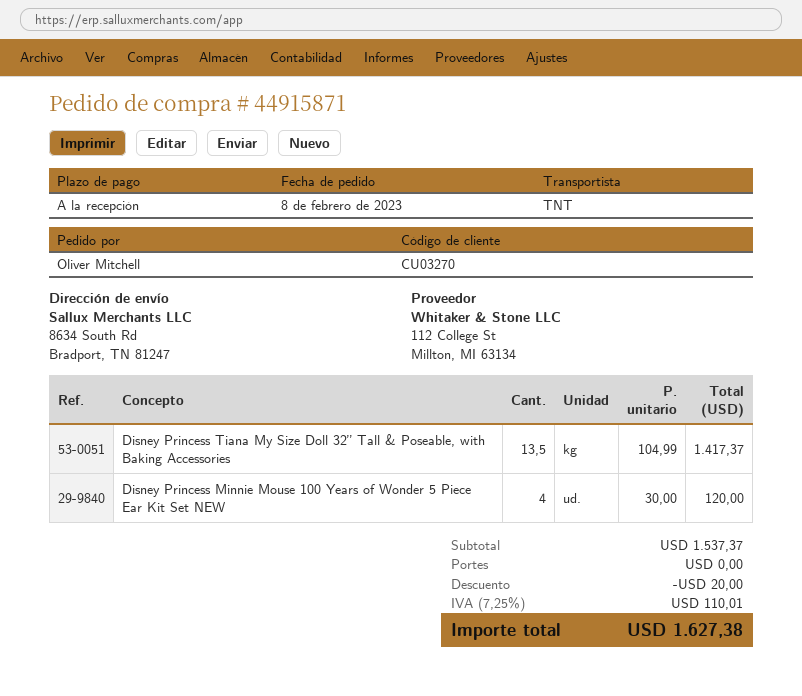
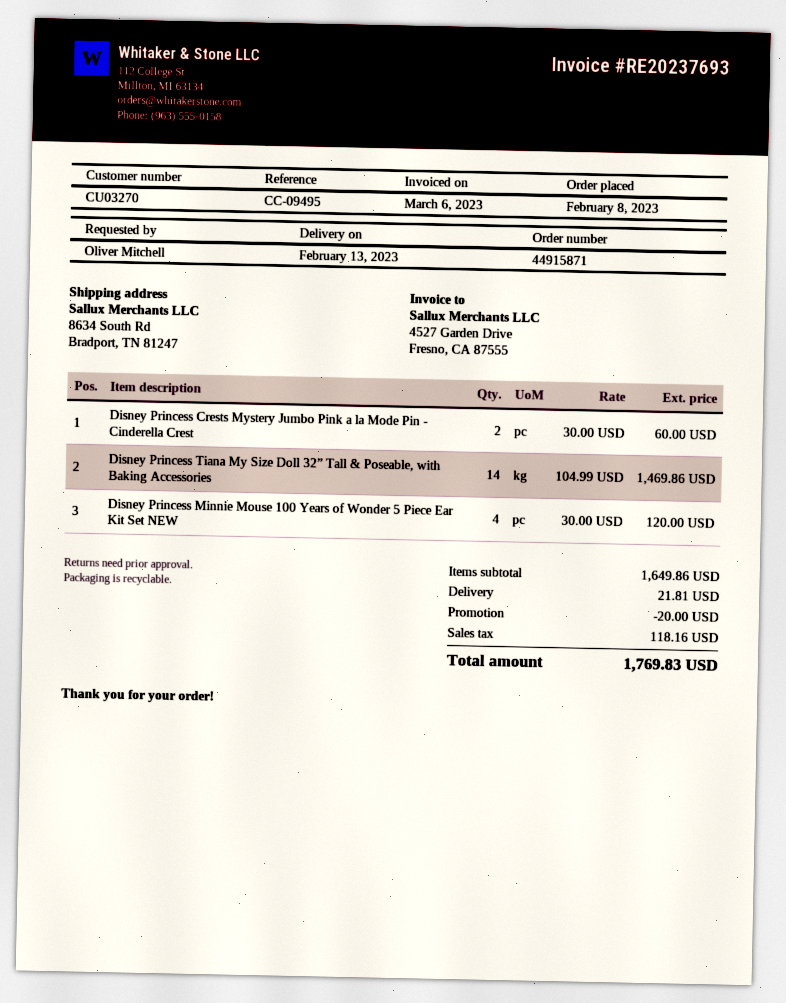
Disney Princess Tiana My Size Doll 32” Tall & Poseable, with Baking Accessories: 13.5 x 104.99 = 1417.37 -> 14 x 104.99 = 1469.86
Disney Princess Crests Mystery Jumbo Pink a la Mode Pin - Cinderella Crest: none -> 2 x 30.00 = 60.00
subtotal: 1537.37 -> 1649.86
shipping: 0.00 -> 21.81
tax: 110.01 -> 118.16
total: 1627.38 -> 1769.83

